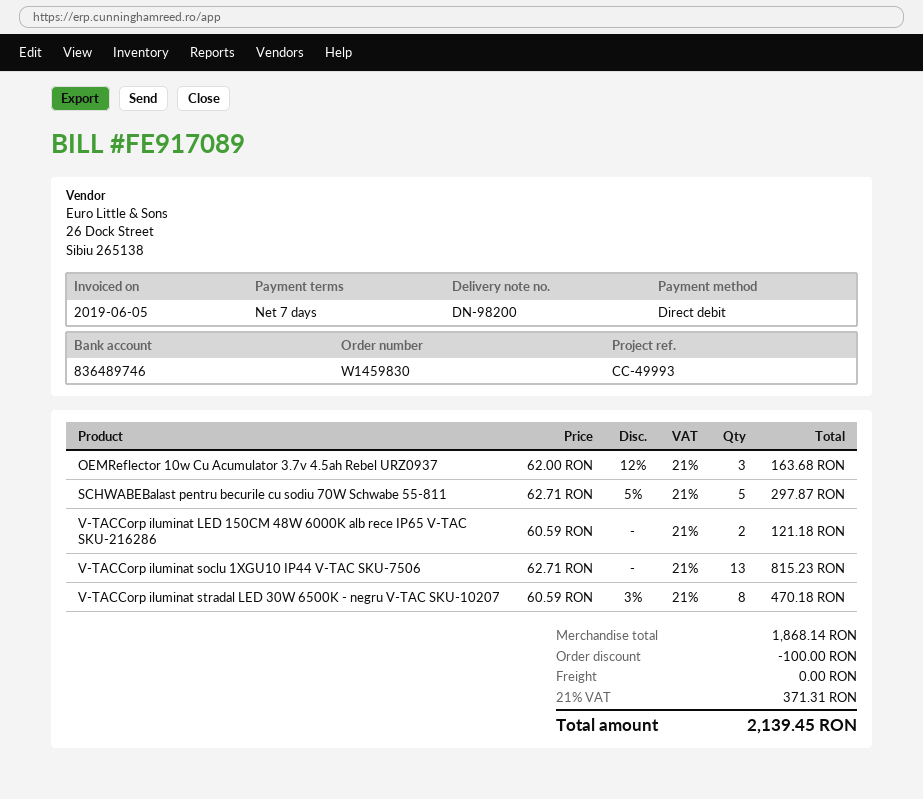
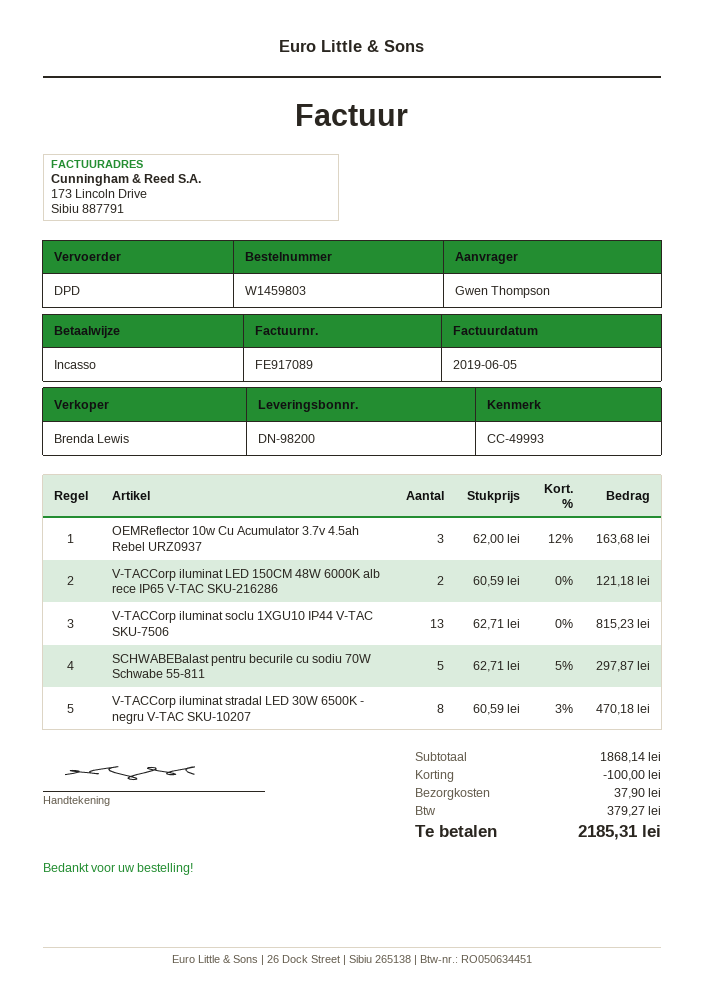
order number: W1459830 -> W1459803
shipping: 0.00 -> 37.90
tax: 371.31 -> 379.27
total: 2139.45 -> 2185.31

